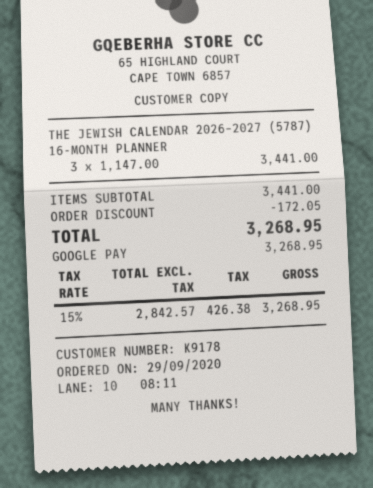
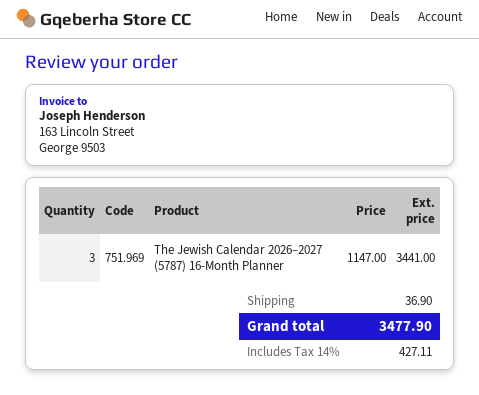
discount: 172.05 -> none
shipping: none -> 36.90
tax: 15% = 426.38 -> 14% = 427.11
total: 3268.95 -> 3477.90

